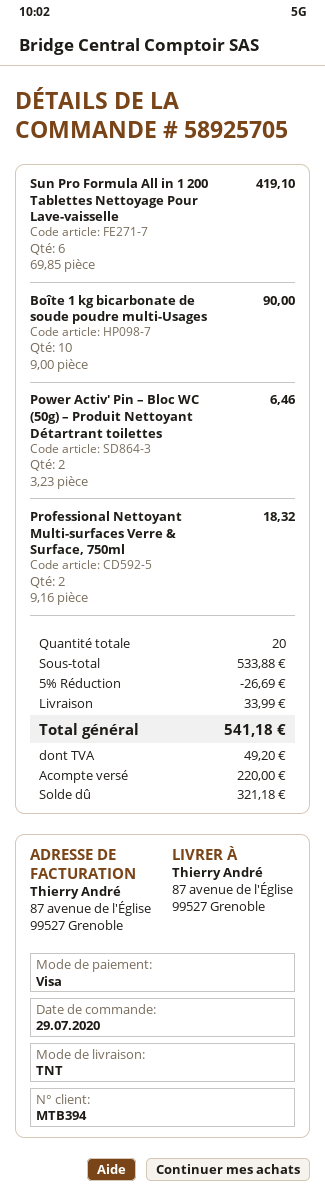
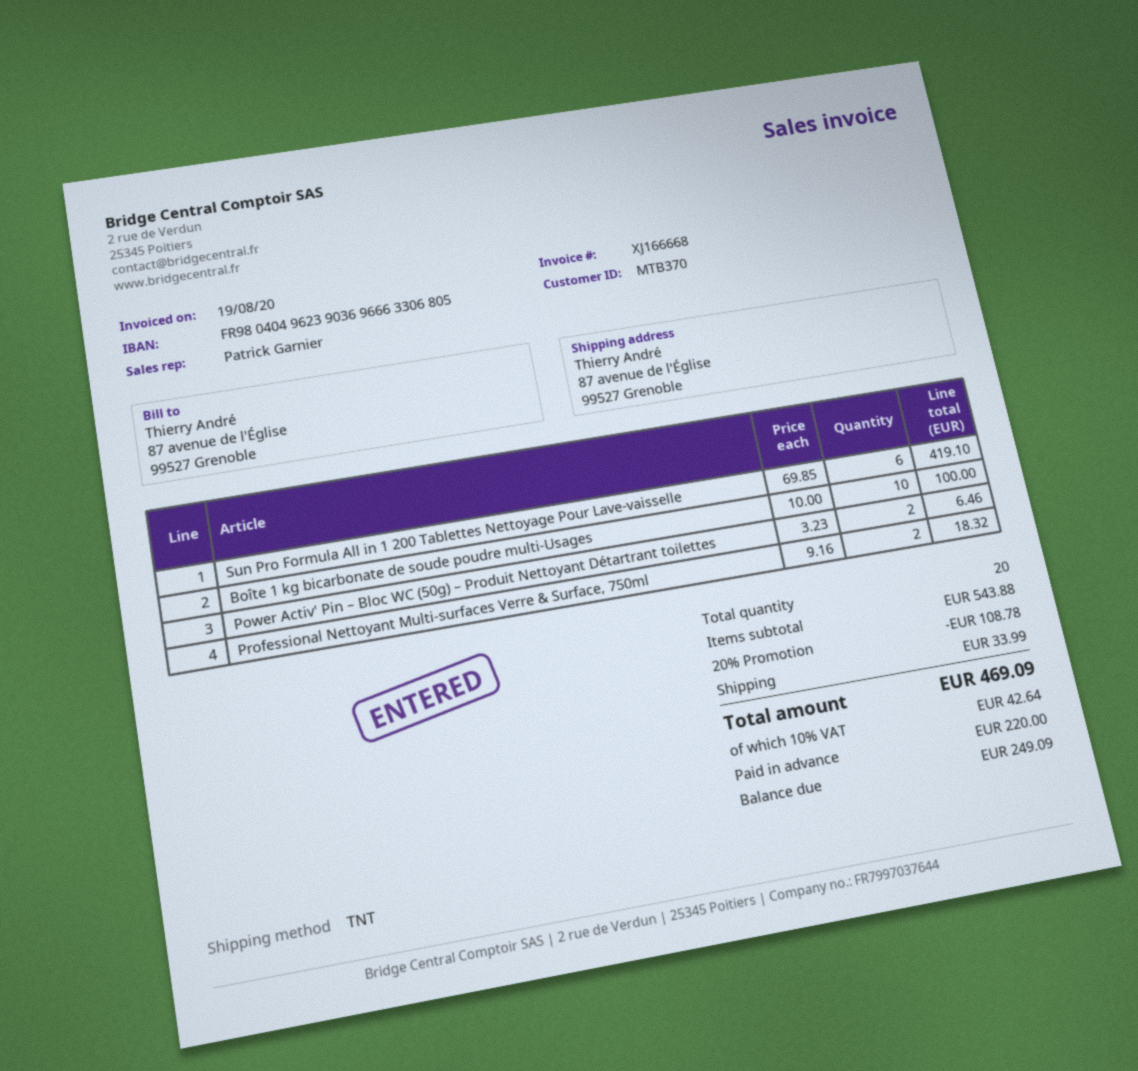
customer number: MTB394 -> MTB370
Boîte 1 kg bicarbonate de soude poudre multi-Usages: 10 x 9.00 = 90.00 -> 10 x 10.00 = 100.00
subtotal: 533.88 -> 543.88
discount: 5% = 26.69 -> 20% = 108.78
tax: 49.20 -> 42.64
total: 541.18 -> 469.09
balance: 321.18 -> 249.09

